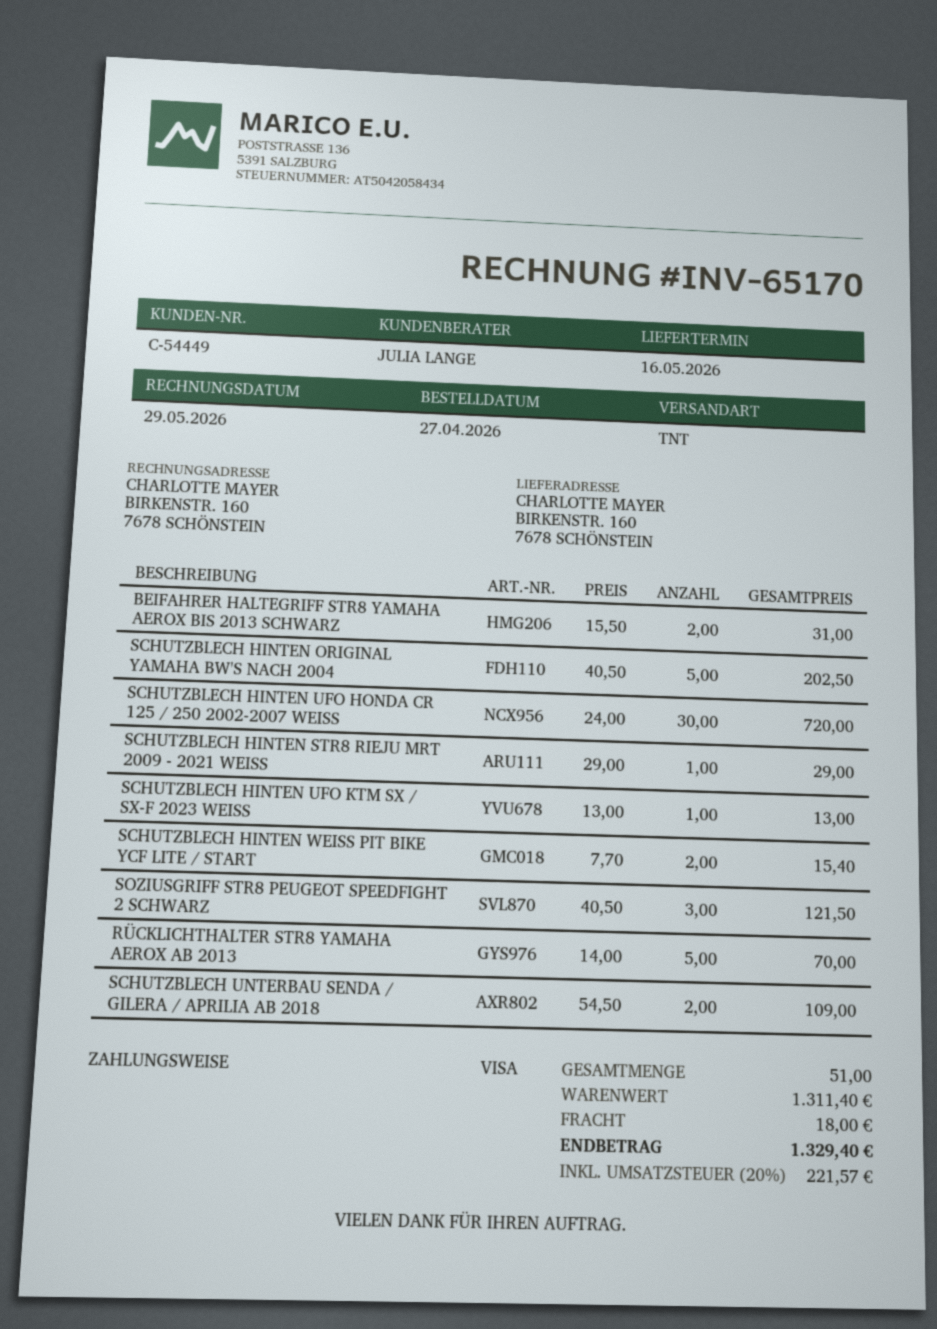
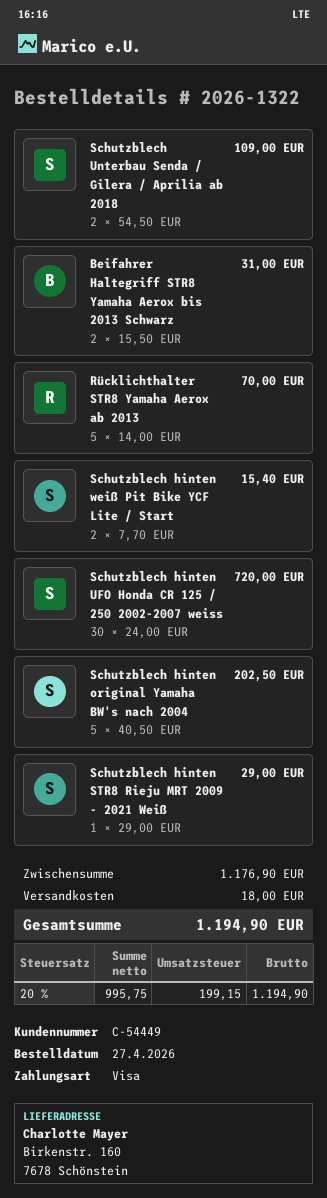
SCHUTZBLECH HINTEN UFO KTM SX / SX-F 2023 WEISS: 1 x 13.00 = 13.00 -> none
SOZIUSGRIFF STR8 PEUGEOT SPEEDFIGHT 2 SCHWARZ: 3 x 40.50 = 121.50 -> none
subtotal: 1311.40 -> 1176.90
tax: 20% = 221.57 -> 20% = 199.15
total: 1329.40 -> 1194.90

